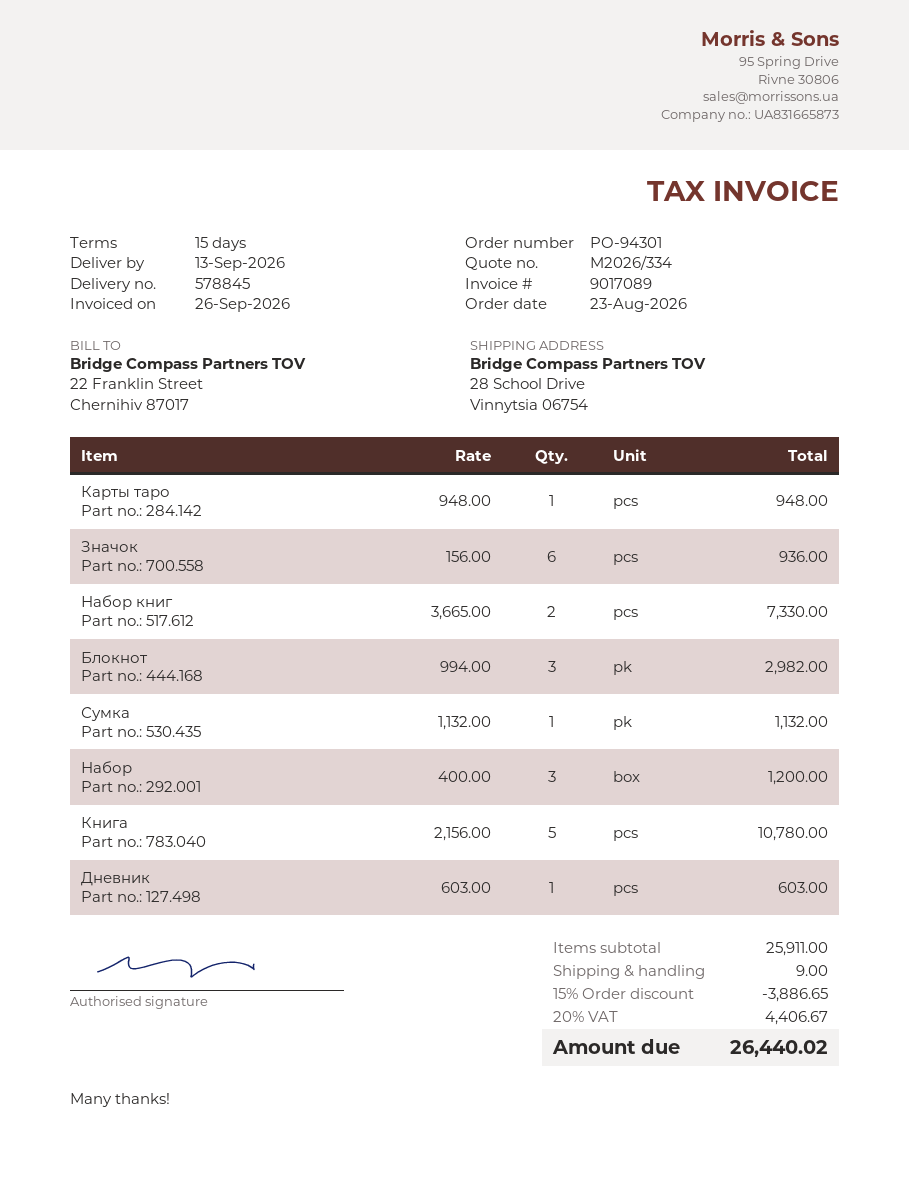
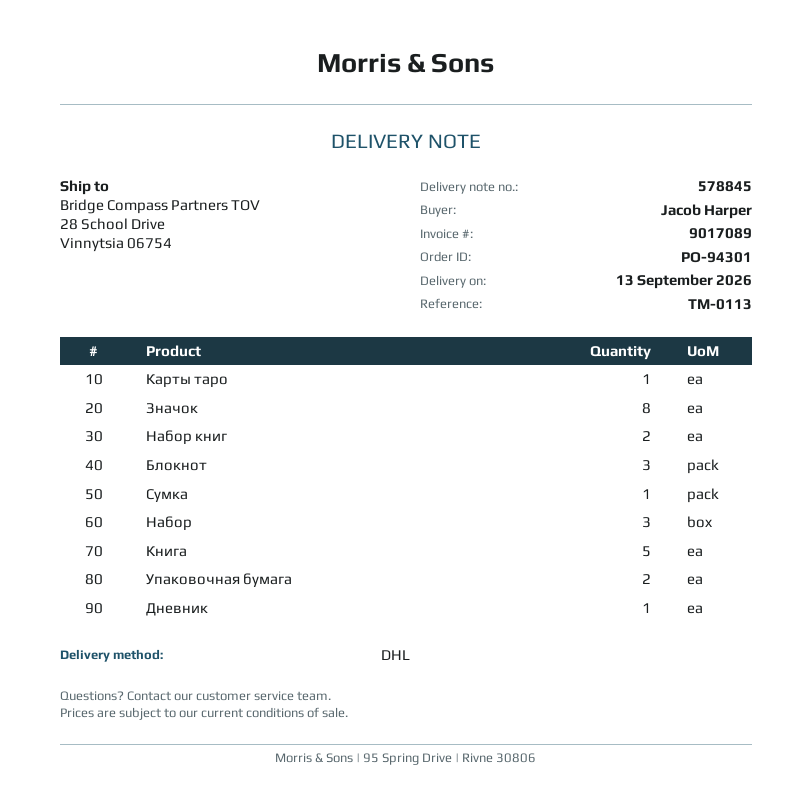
Значок: 6 -> 8
Упаковочная бумага: none -> 2

